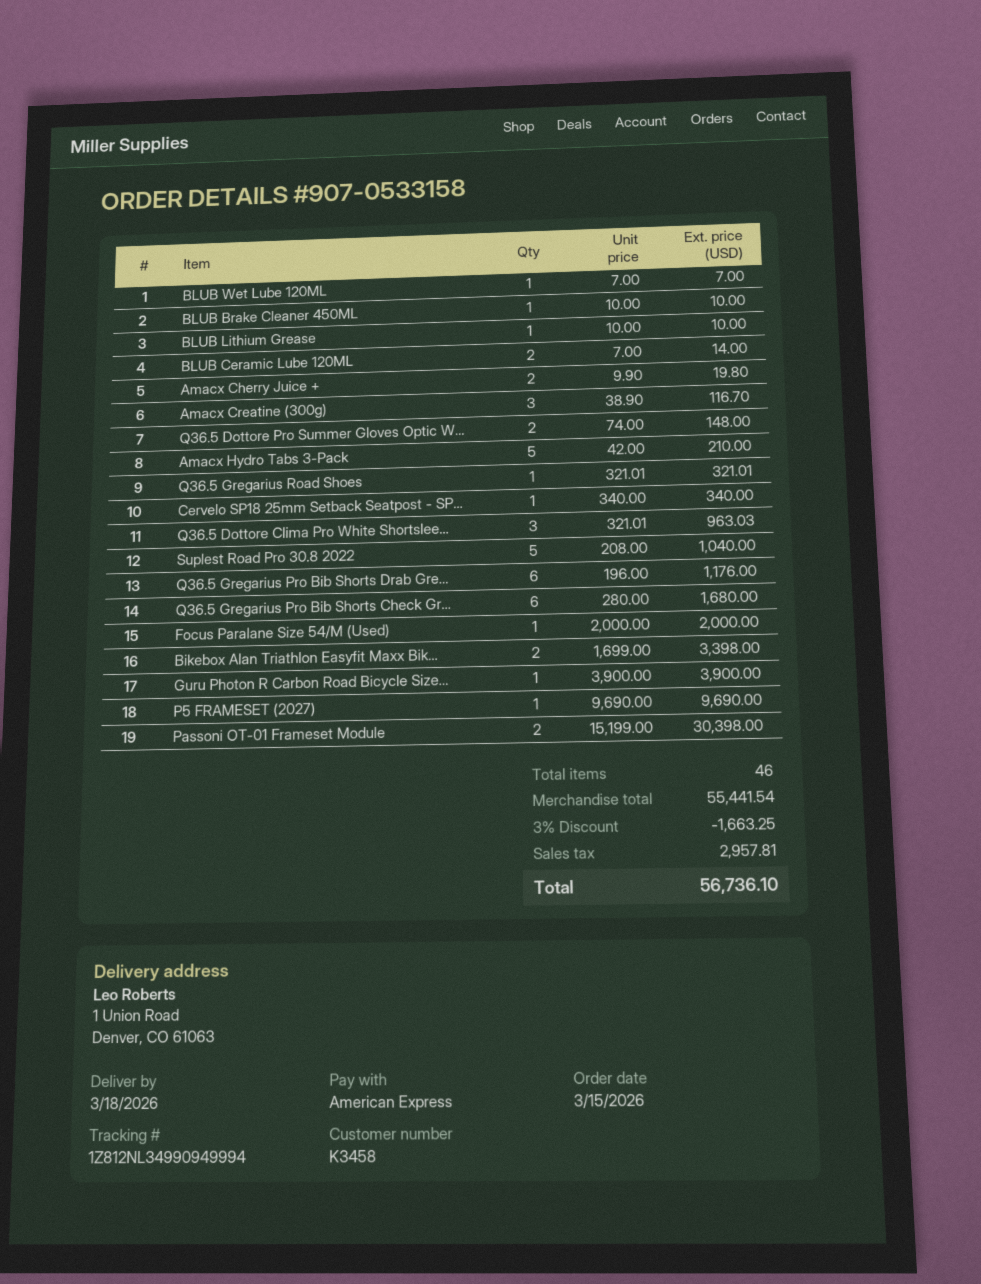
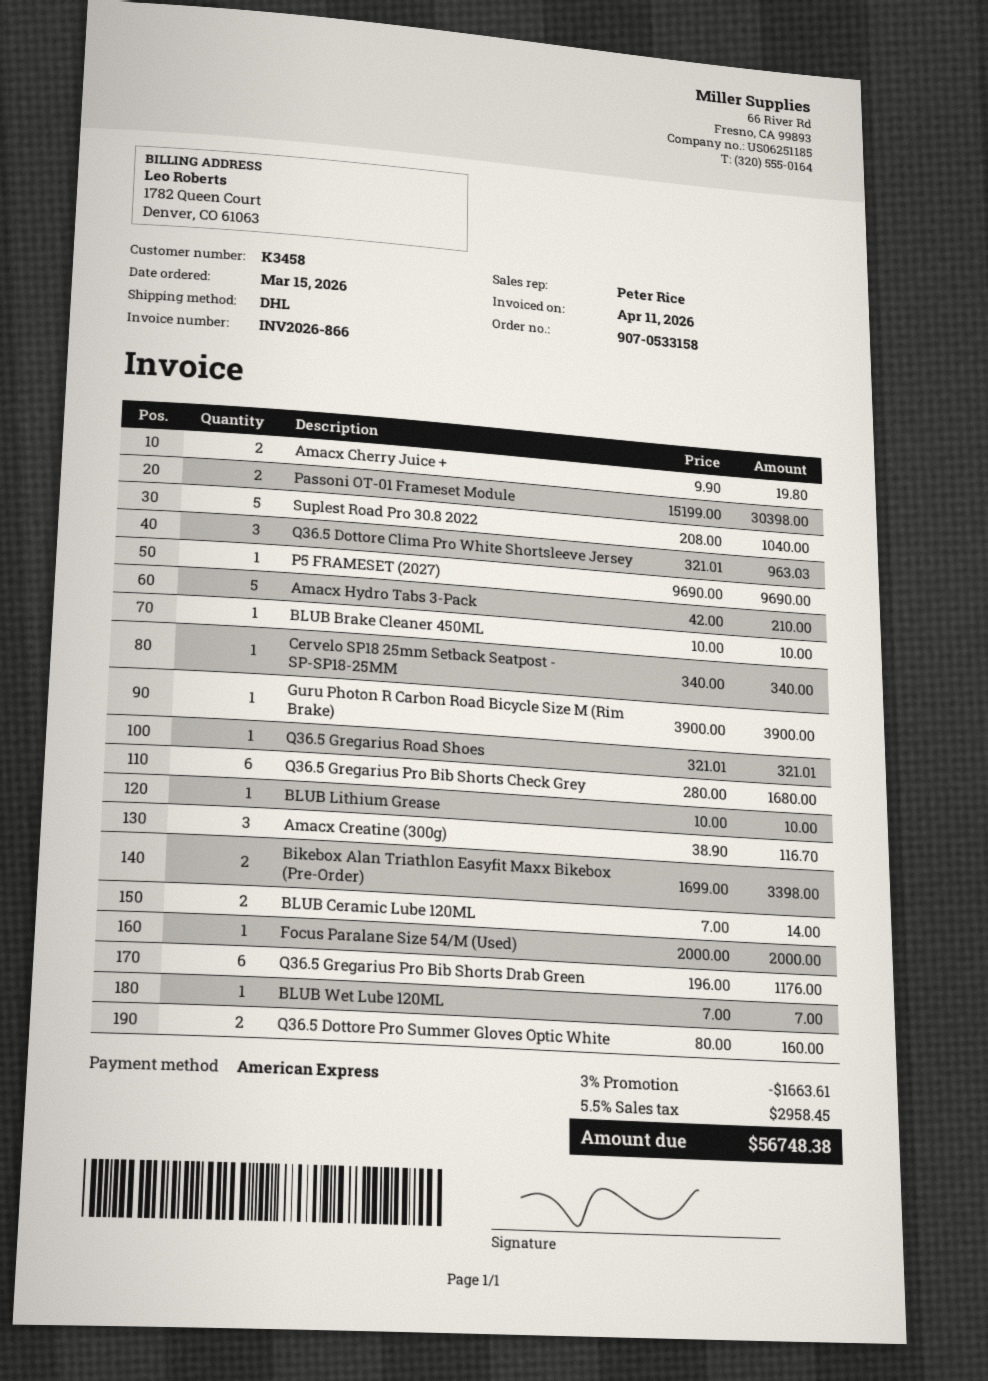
Q36.5 Dottore Pro Summer Gloves Optic W...: 2 x 74.00 = 148.00 -> 2 x 80.00 = 160.00
discount: 3% = 1663.25 -> 3% = 1663.61
tax: 2957.81 -> 2958.45
total: 56736.10 -> 56748.38

